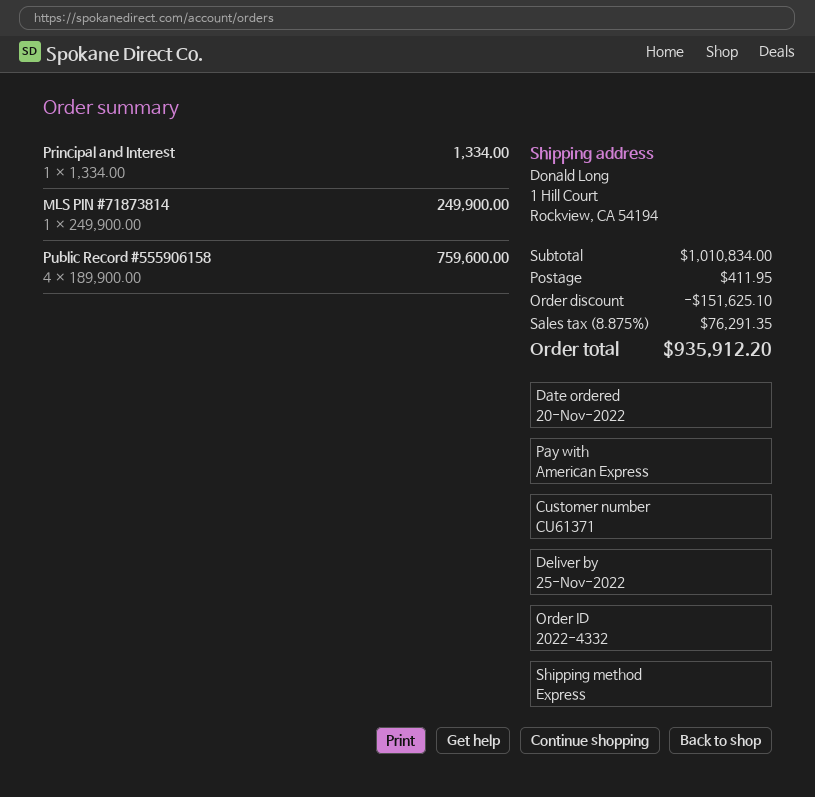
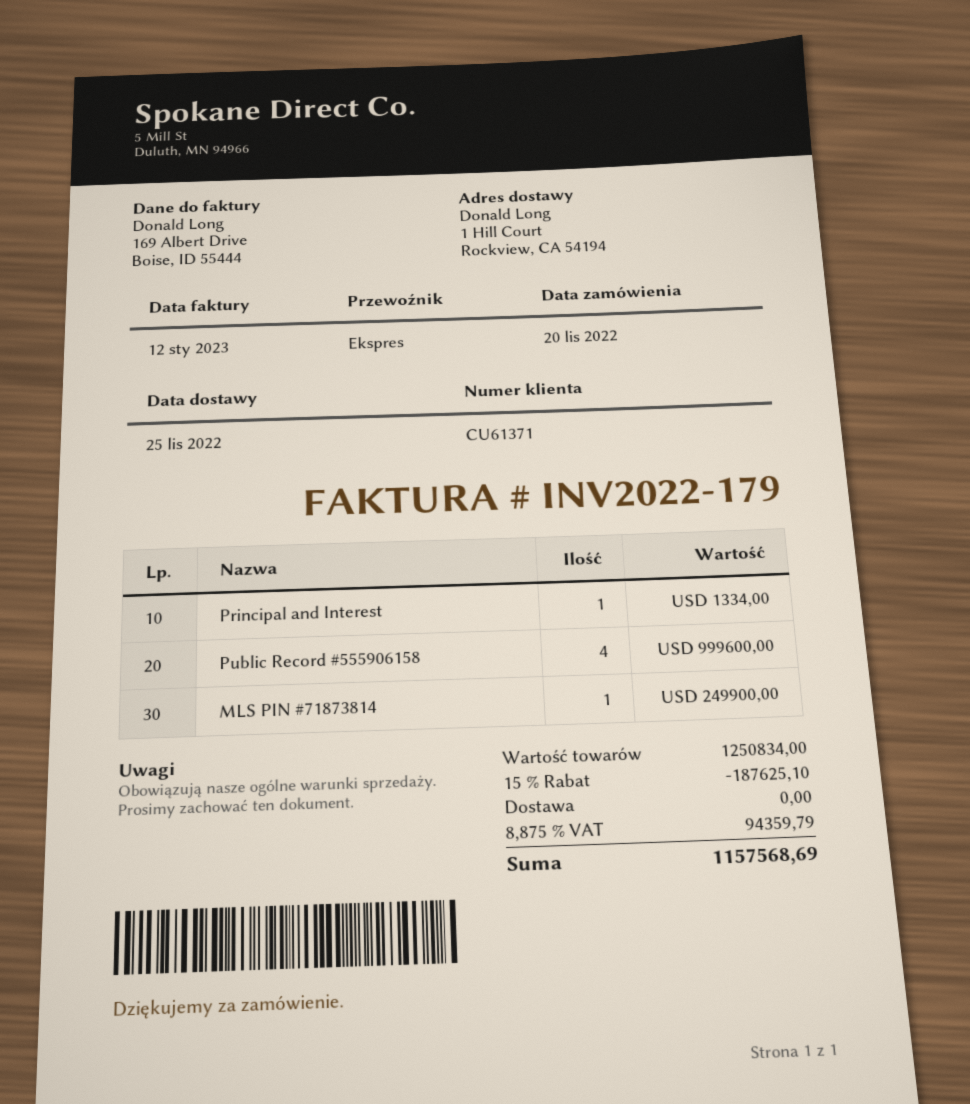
Public Record #555906158: 4 for 759600.00 -> 4 for 999600.00
subtotal: 1010834.00 -> 1250834.00
discount: 151625.10 -> 187625.10
shipping: 411.95 -> 0.00
tax: 8.875% = 76291.35 -> 8.875% = 94359.79
total: 935912.20 -> 1157568.69

